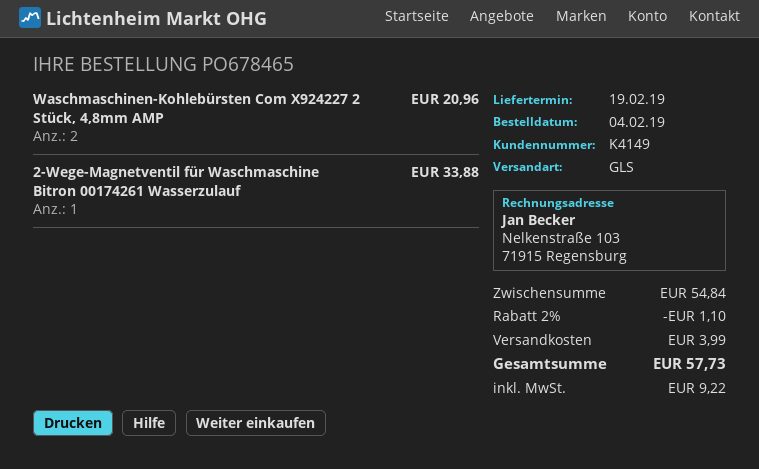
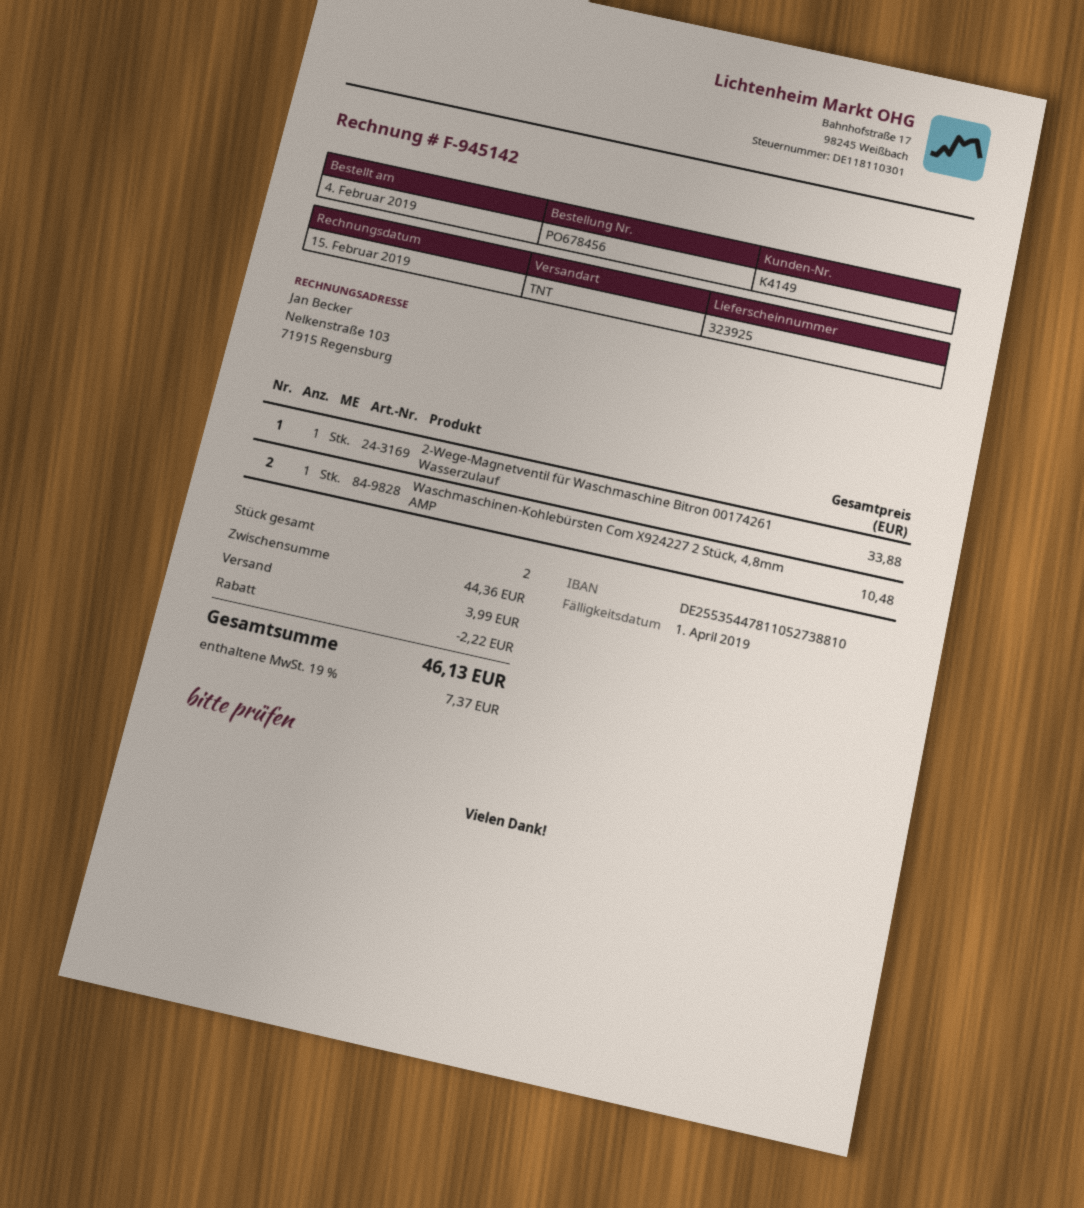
order number: PO678465 -> PO678456
shipping method: GLS -> TNT
Waschmaschinen-Kohlebürsten Com X924227 2 Stück, 4,8mm AMP: 2 for 20.96 -> 1 for 10.48
subtotal: 54.84 -> 44.36
discount: 1.10 -> 2.22
tax: 9.22 -> 7.37
total: 57.73 -> 46.13

